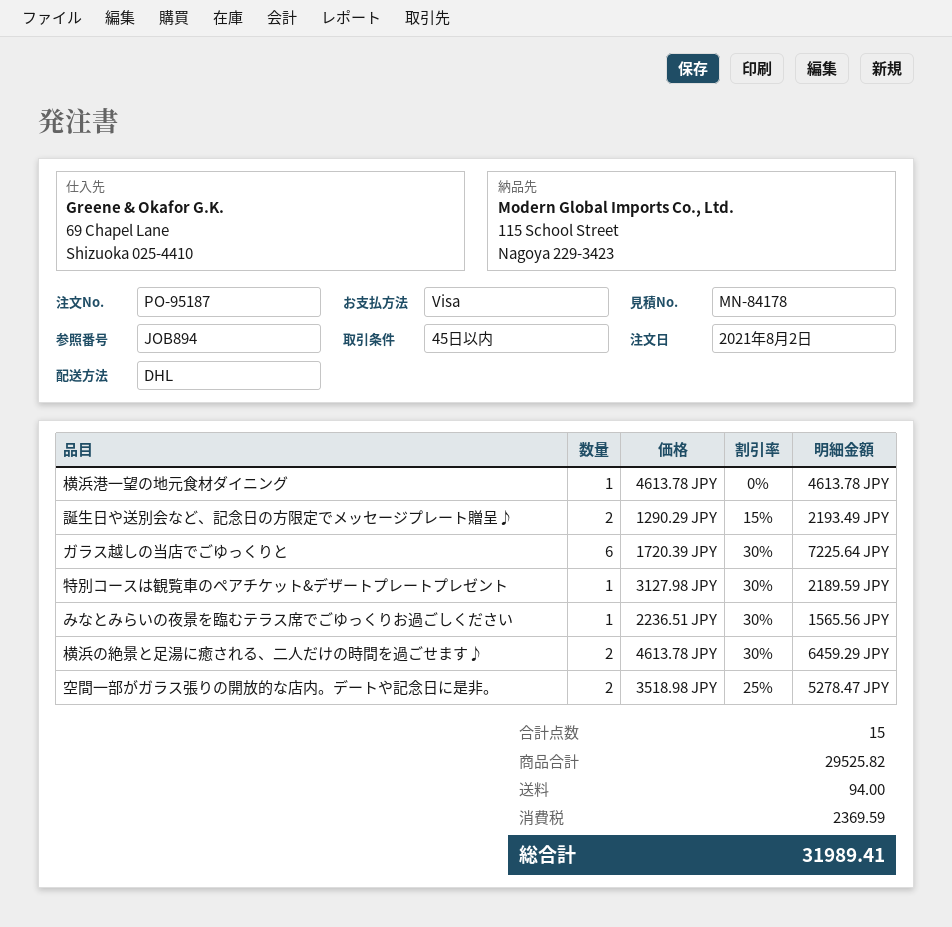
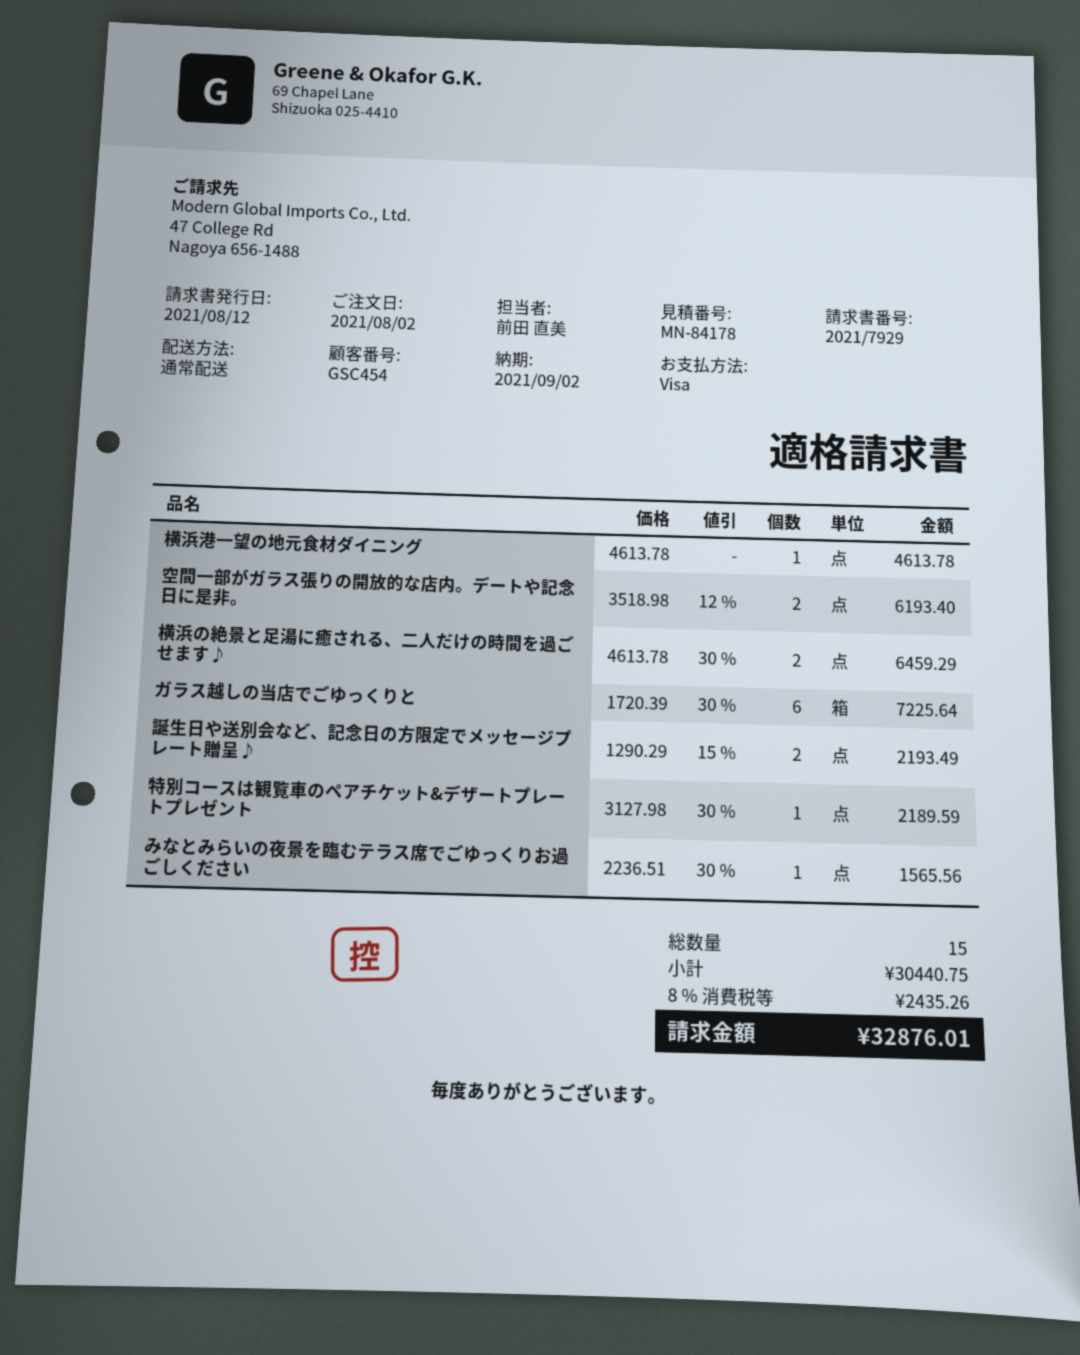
shipping method: DHL -> standard
空間一部がガラス張りの開放的な店内。デートや記念日に是非。: 2 x 3518.98 - 25% = 5278.47 -> 2 x 3518.98 - 12% = 6193.40
subtotal: 29525.82 -> 30440.75
shipping: 94.00 -> none
tax: 2369.59 -> 2435.26
total: 31989.41 -> 32876.01

